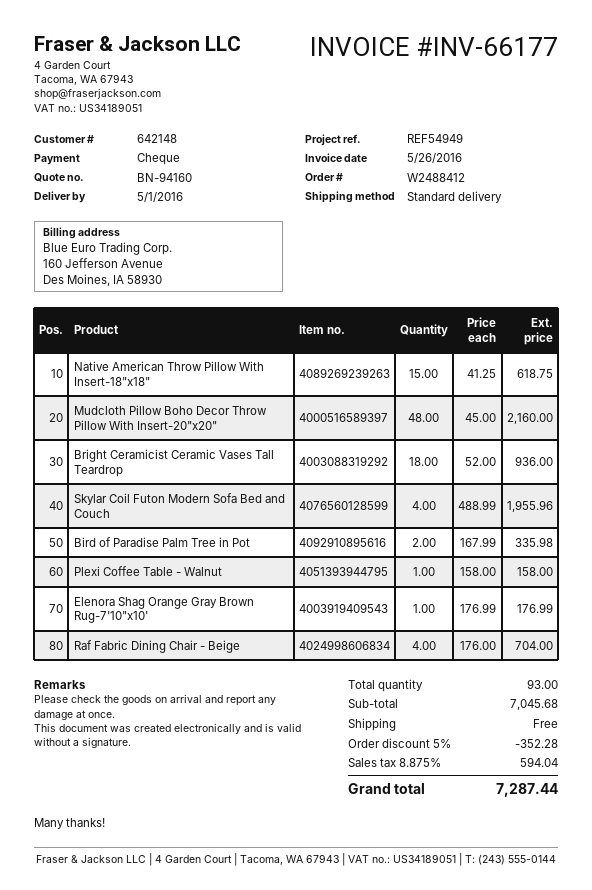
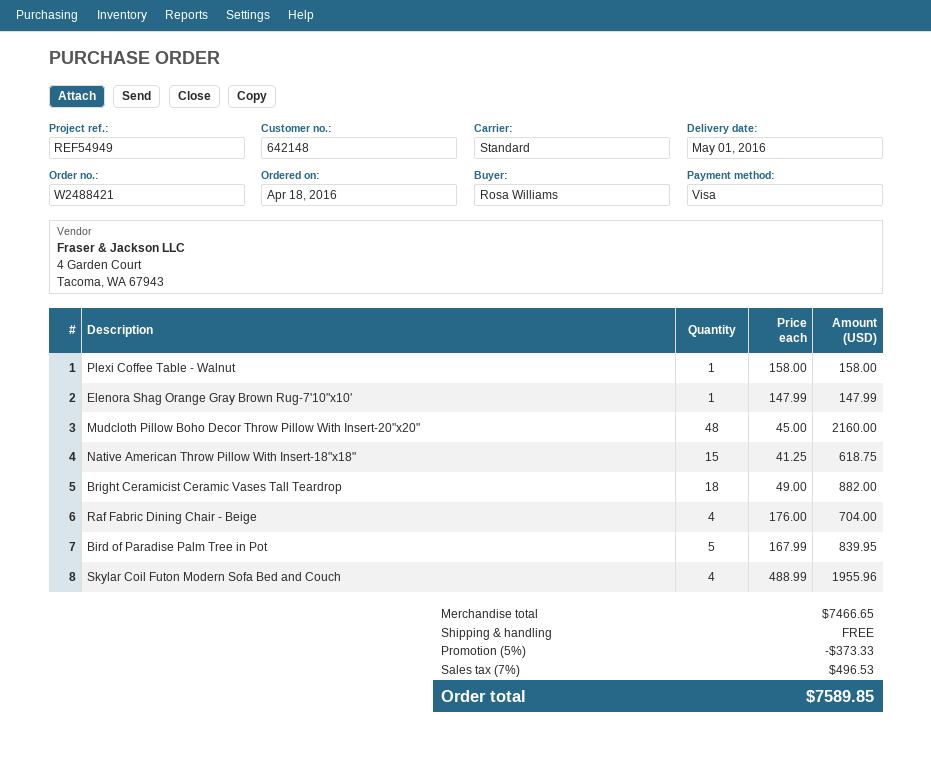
order number: W2488412 -> W2488421
payment method: cheque -> Visa
Bright Ceramicist Ceramic Vases Tall Teardrop: 18 x 52.00 = 936.00 -> 18 x 49.00 = 882.00
Bird of Paradise Palm Tree in Pot: 2 x 167.99 = 335.98 -> 5 x 167.99 = 839.95
Elenora Shag Orange Gray Brown Rug-7'10"x10': 1 x 176.99 = 176.99 -> 1 x 147.99 = 147.99
subtotal: 7045.68 -> 7466.65
discount: 5% = 352.28 -> 5% = 373.33
tax: 8.875% = 594.04 -> 7% = 496.53
total: 7287.44 -> 7589.85

